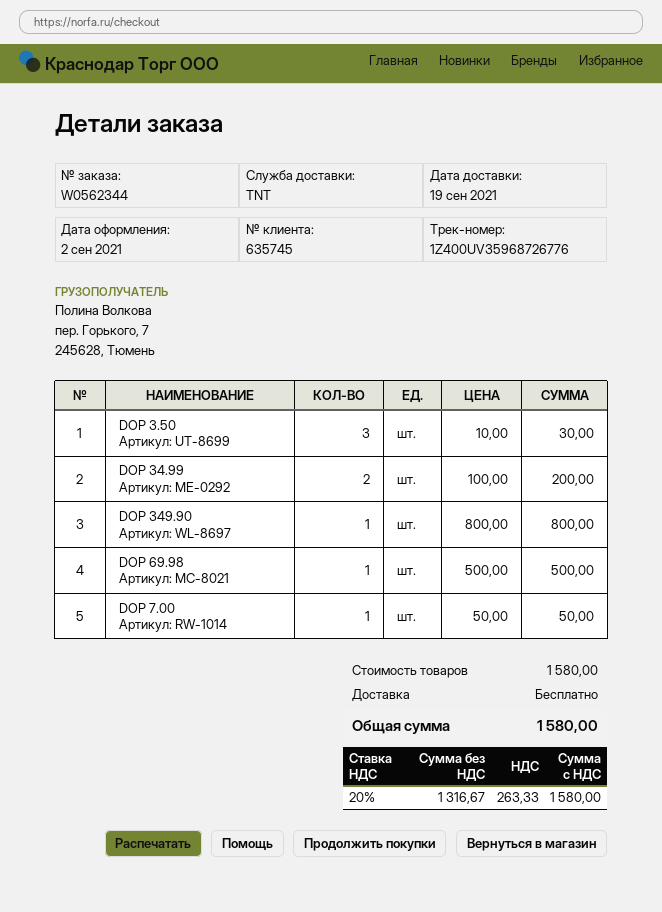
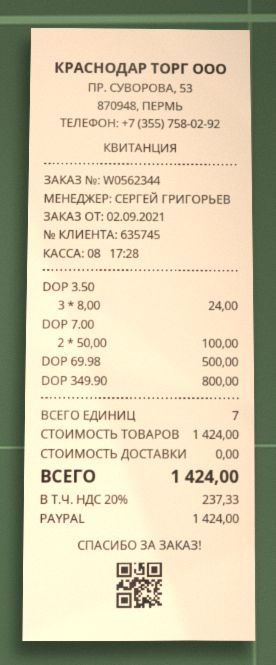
DOP 3.50: 3 x 10.00 = 30.00 -> 3 x 8.00 = 24.00
DOP 34.99: 2 x 100.00 = 200.00 -> none
DOP 7.00: 1 x 50.00 = 50.00 -> 2 x 50.00 = 100.00
subtotal: 1580.00 -> 1424.00
tax: 20% = 263.33 -> 20% = 237.33
total: 1580.00 -> 1424.00

